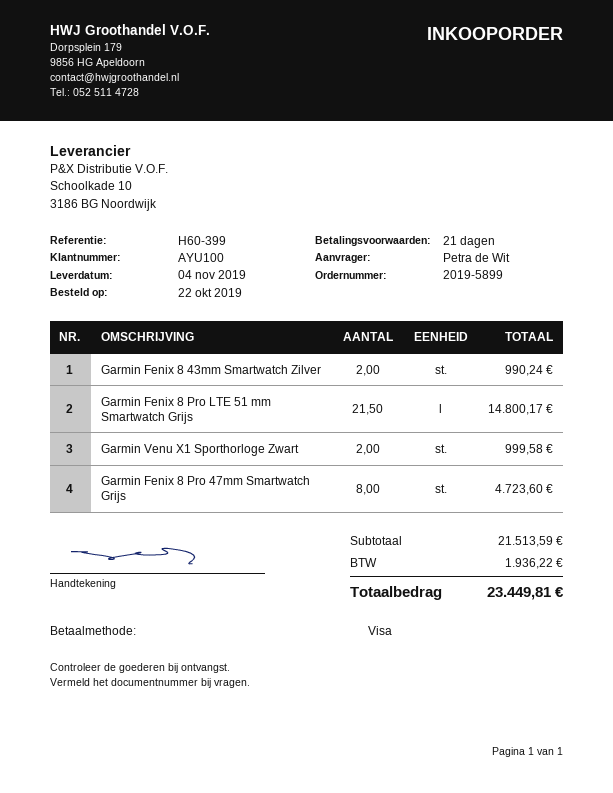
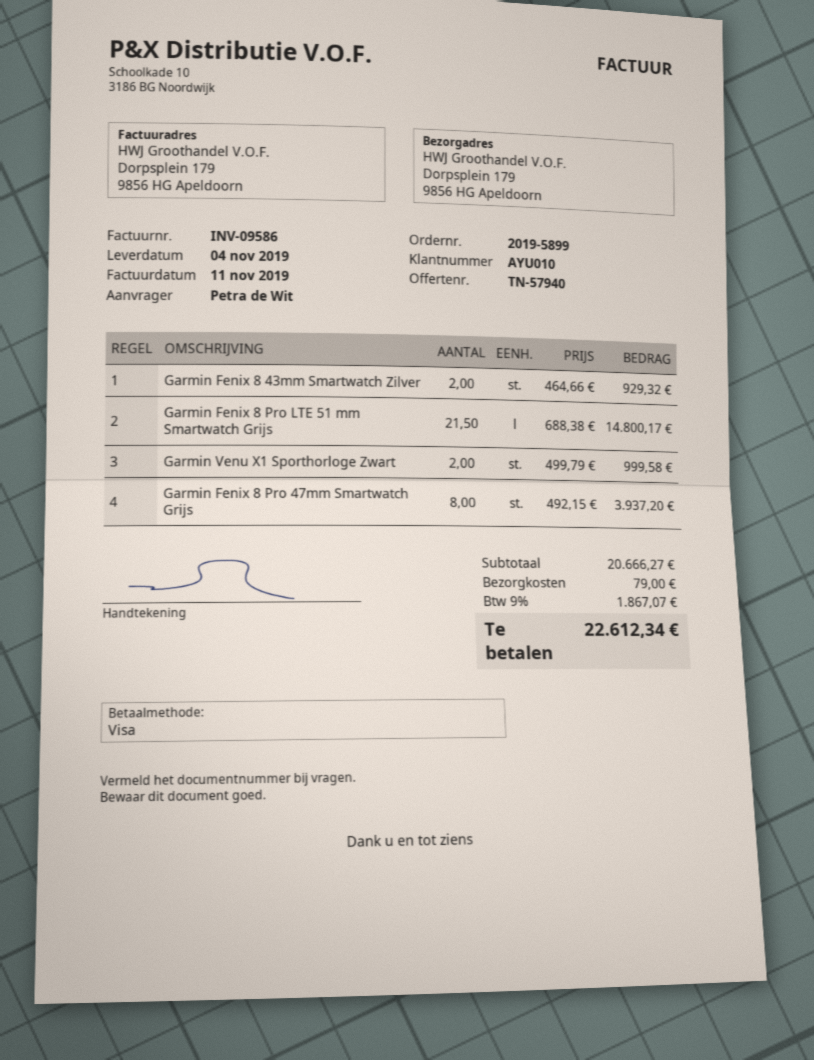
customer number: AYU100 -> AYU010
Garmin Fenix 8 43mm Smartwatch Zilver: 2 for 990.24 -> 2 for 929.32
Garmin Fenix 8 Pro 47mm Smartwatch Grijs: 8 for 4723.60 -> 8 for 3937.20
subtotal: 21513.59 -> 20666.27
shipping: none -> 79.00
tax: 1936.22 -> 1867.07
total: 23449.81 -> 22612.34

